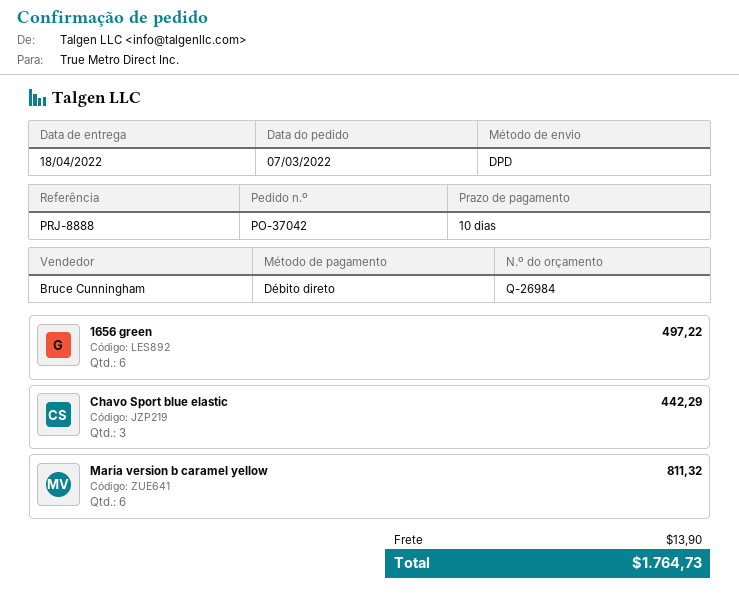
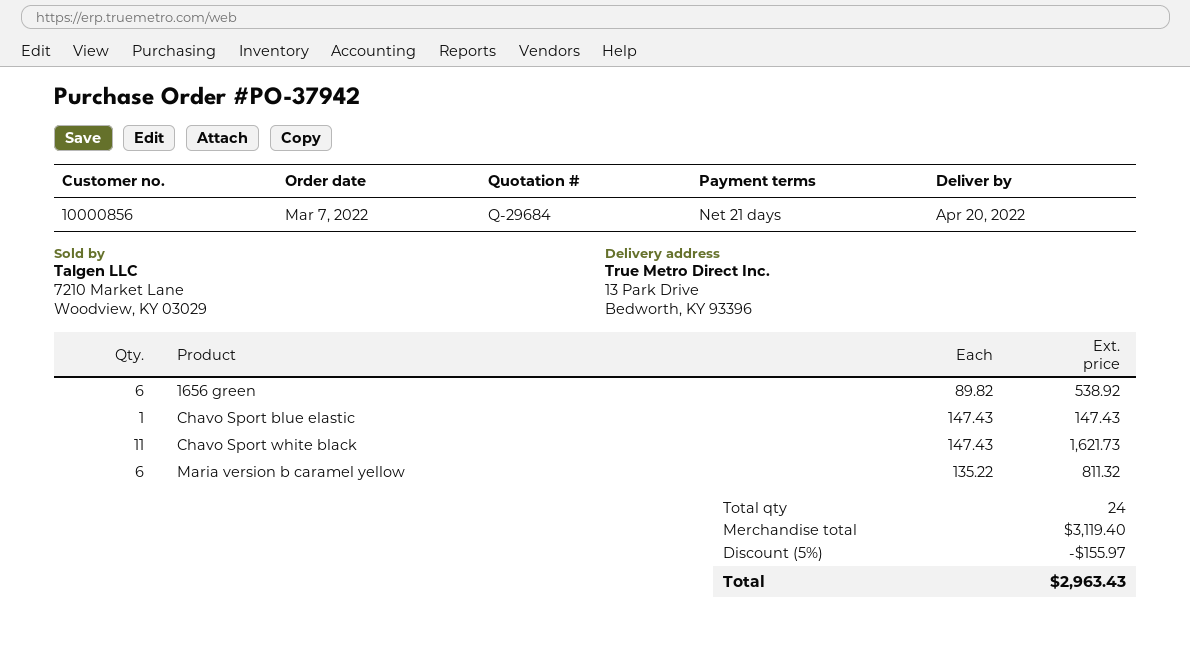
quote number: Q-26984 -> Q-29684
order number: PO-37042 -> PO-37942
delivery date: 2022-04-18 -> 2022-04-20
payment terms: 10 days -> 21 days
1656 green: 6 for 497.22 -> 6 for 538.92
Chavo Sport blue elastic: 3 for 442.29 -> 1 for 147.43
Chavo Sport white black: none -> 11 for 1621.73
discount: none -> 5% = 155.97
shipping: 13.90 -> none
total: 1764.73 -> 2963.43

